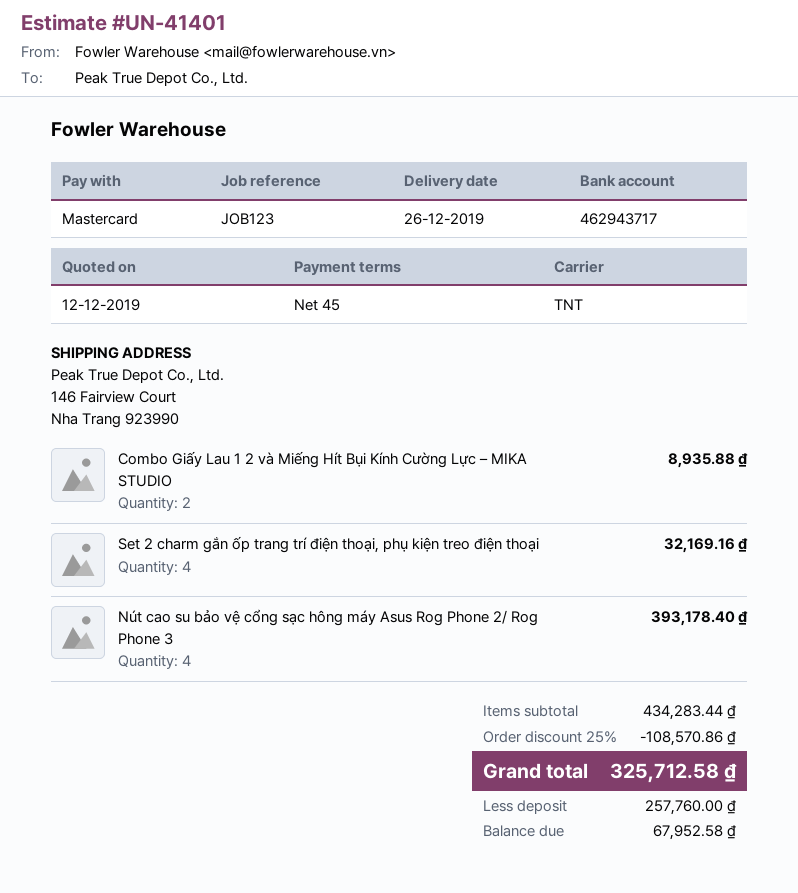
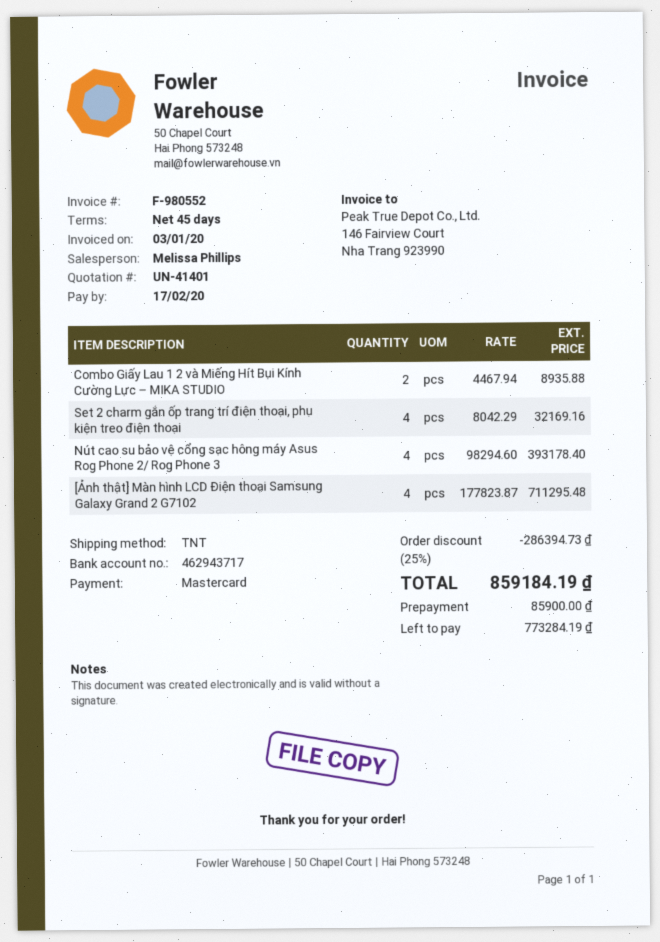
[Ảnh thật] Màn hình LCD Điện thoại Samsung Galaxy Grand 2 G7102: none -> 4 for 711295.48
discount: 25% = 108570.86 -> 25% = 286394.73
total: 325712.58 -> 859184.19
deposit: 257760.00 -> 85900.00
balance: 67952.58 -> 773284.19

